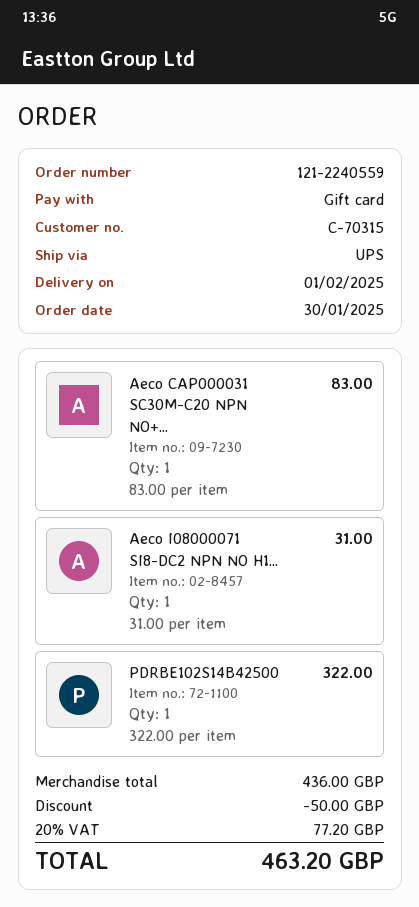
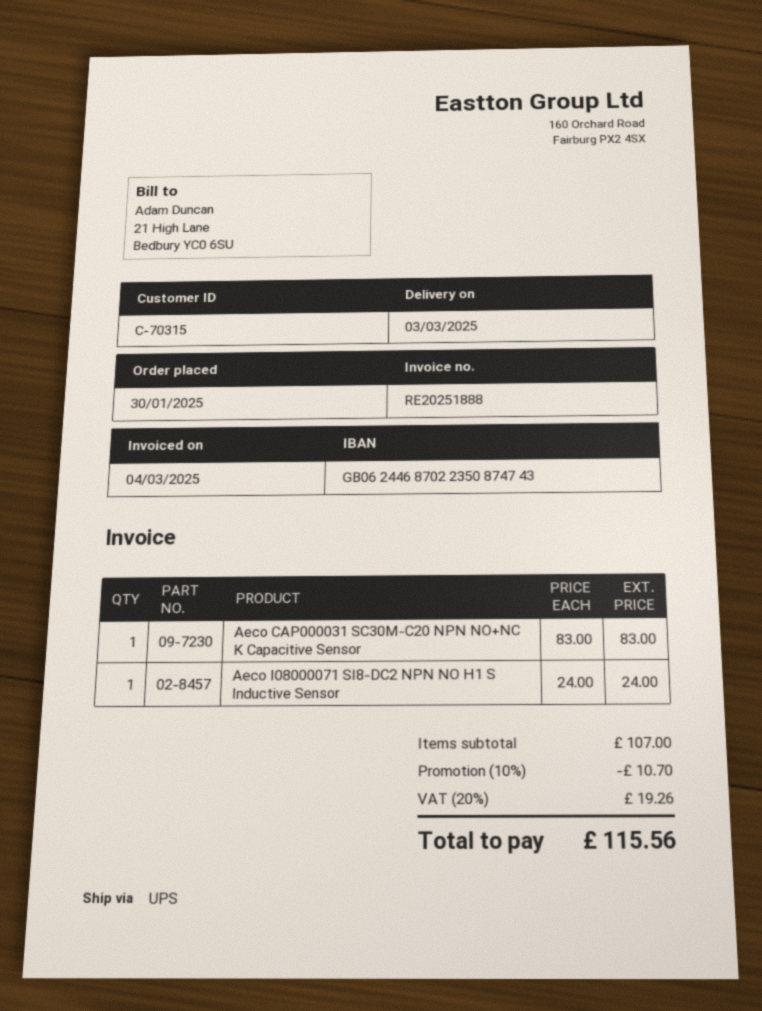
delivery date: 2025-02-01 -> 2025-03-03
Aeco I08000071 SI8-DC2 NPN NO H1...: 1 x 31.00 = 31.00 -> 1 x 24.00 = 24.00
PDRBE102S14B42500: 1 x 322.00 = 322.00 -> none
subtotal: 436.00 -> 107.00
discount: 50.00 -> 10.70
tax: 20% = 77.20 -> 20% = 19.26
total: 463.20 -> 115.56

